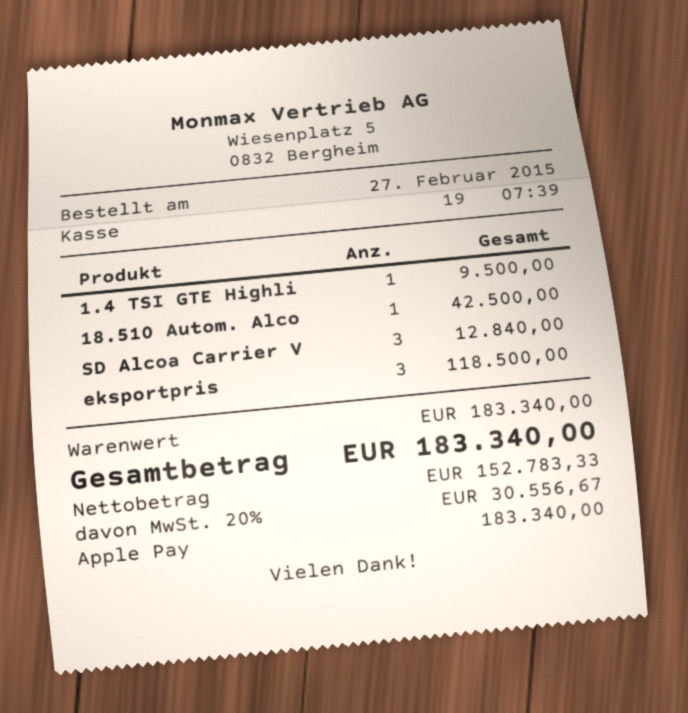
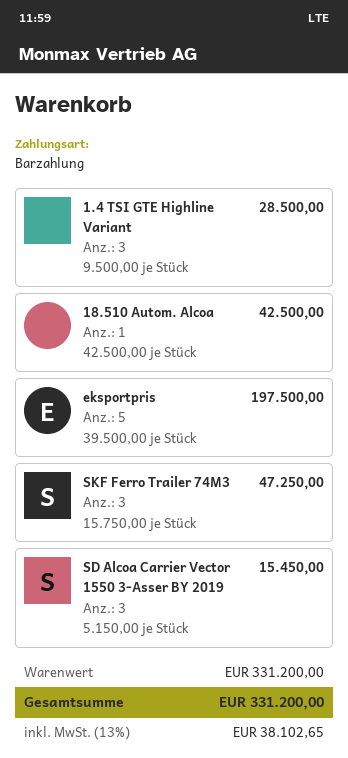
payment method: Apple Pay -> cash
1.4 TSI GTE Highli: 1 for 9500.00 -> 3 for 28500.00
SD Alcoa Carrier V: 3 for 12840.00 -> 3 for 15450.00
eksportpris: 3 for 118500.00 -> 5 for 197500.00
SKF Ferro Trailer 74M3: none -> 3 for 47250.00
subtotal: 183340.00 -> 331200.00
tax: 20% = 30556.67 -> 13% = 38102.65
total: 183340.00 -> 331200.00

